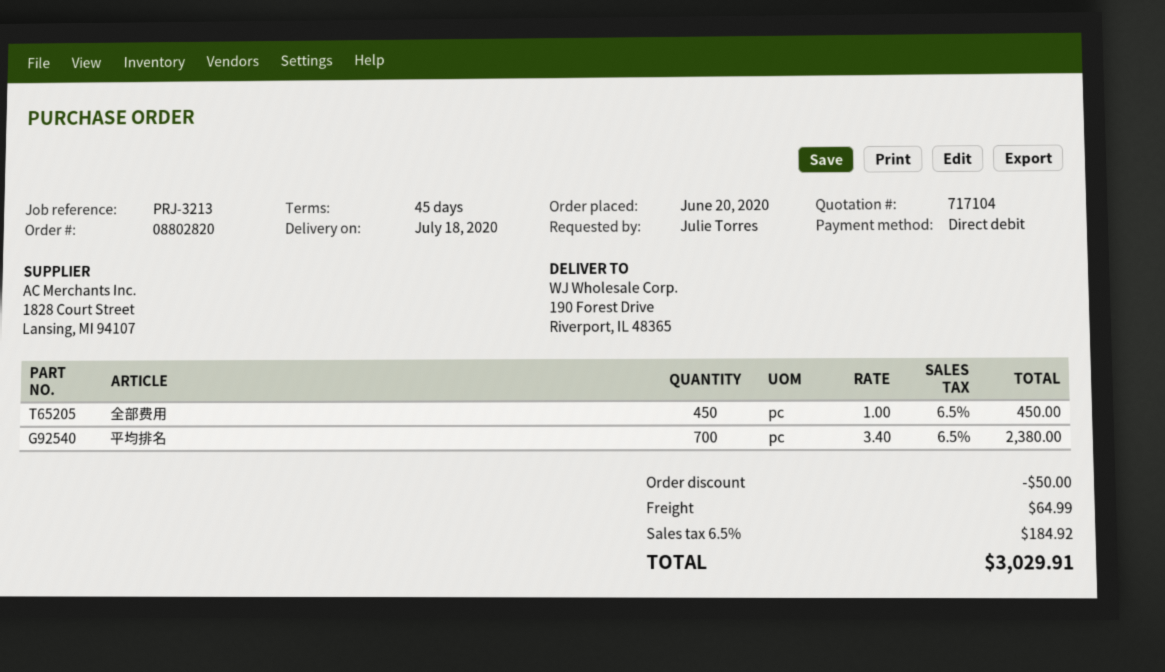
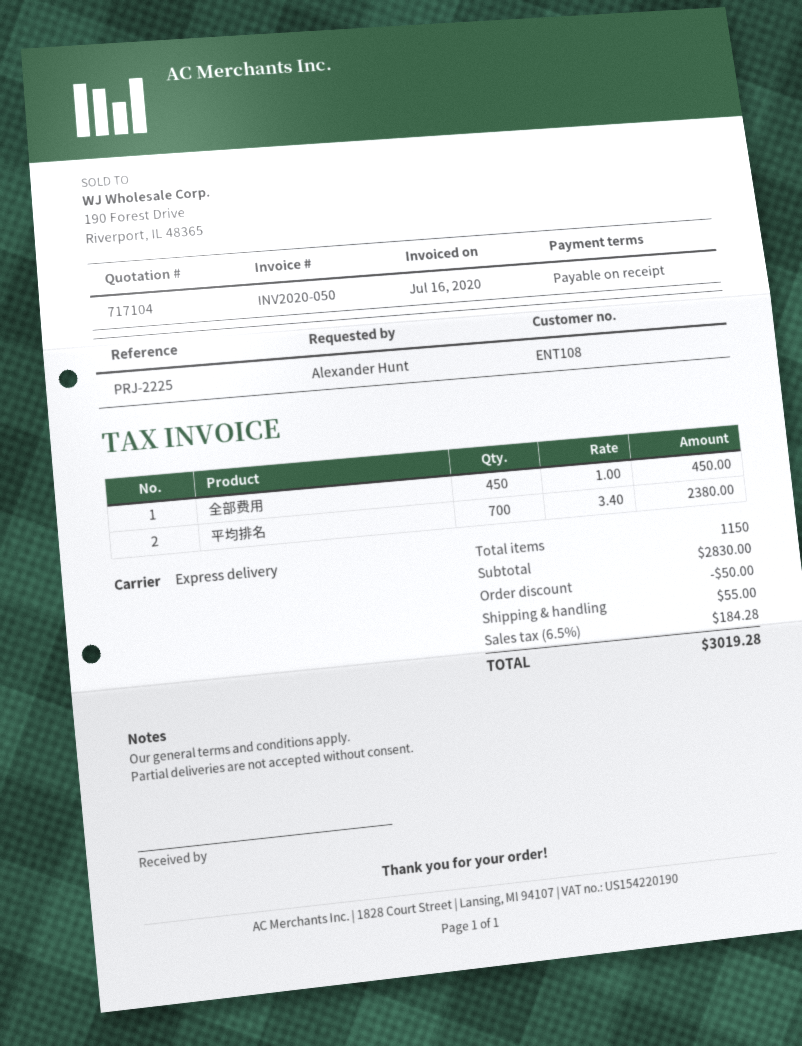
payment terms: 45 days -> on receipt
reference: PRJ-3213 -> PRJ-2225
ordered by: Julie Torres -> Alexander Hunt
shipping: 64.99 -> 55.00
tax: 6.5% = 184.92 -> 6.5% = 184.28
total: 3029.91 -> 3019.28

